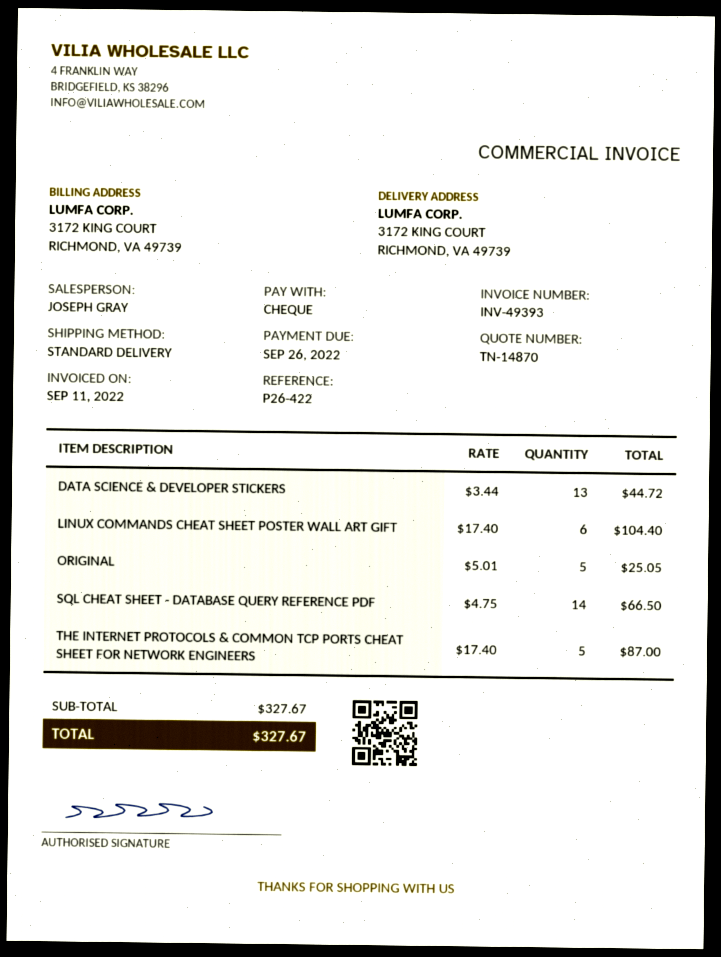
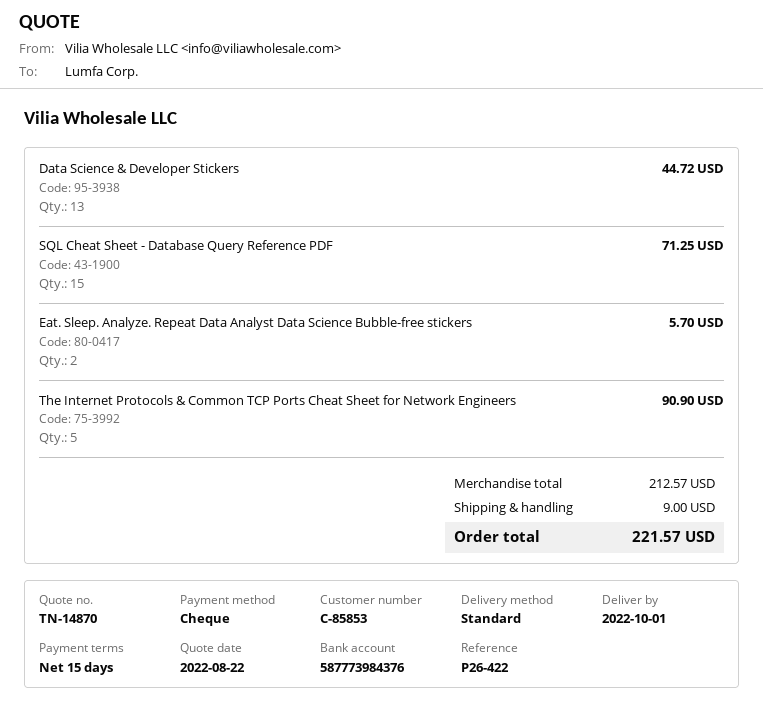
LINUX COMMANDS CHEAT SHEET POSTER WALL ART GIFT: 6 for 104.40 -> none
ORIGINAL: 5 for 25.05 -> none
SQL CHEAT SHEET - DATABASE QUERY REFERENCE PDF: 14 for 66.50 -> 15 for 71.25
THE INTERNET PROTOCOLS & COMMON TCP PORTS CHEAT SHEET FOR NETWORK ENGINEERS: 5 for 87.00 -> 5 for 90.90
Eat. Sleep. Analyze. Repeat Data Analyst Data Science Bubble-free stickers: none -> 2 for 5.70
subtotal: 327.67 -> 212.57
shipping: none -> 9.00
total: 327.67 -> 221.57

